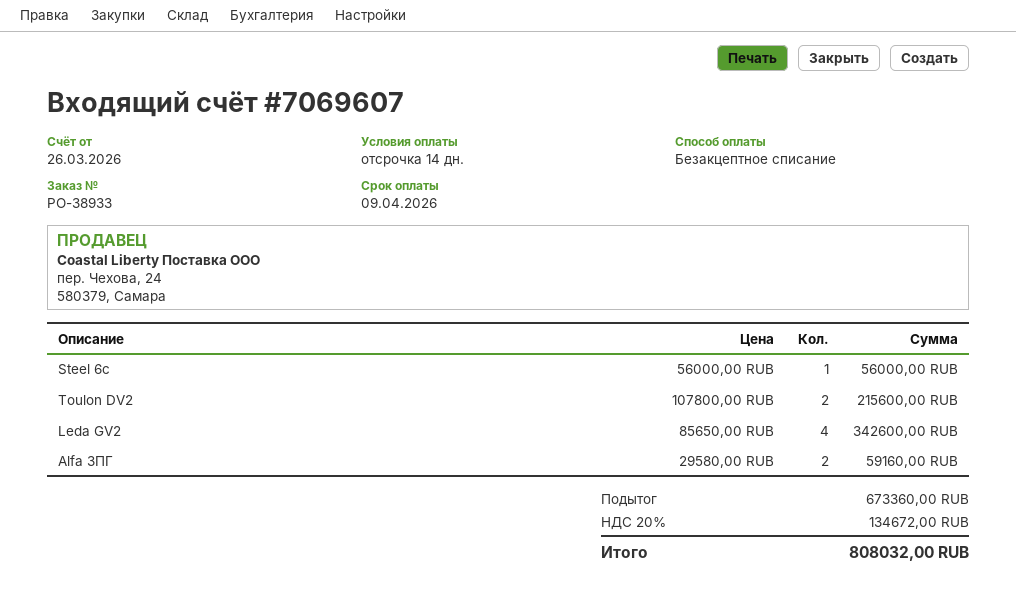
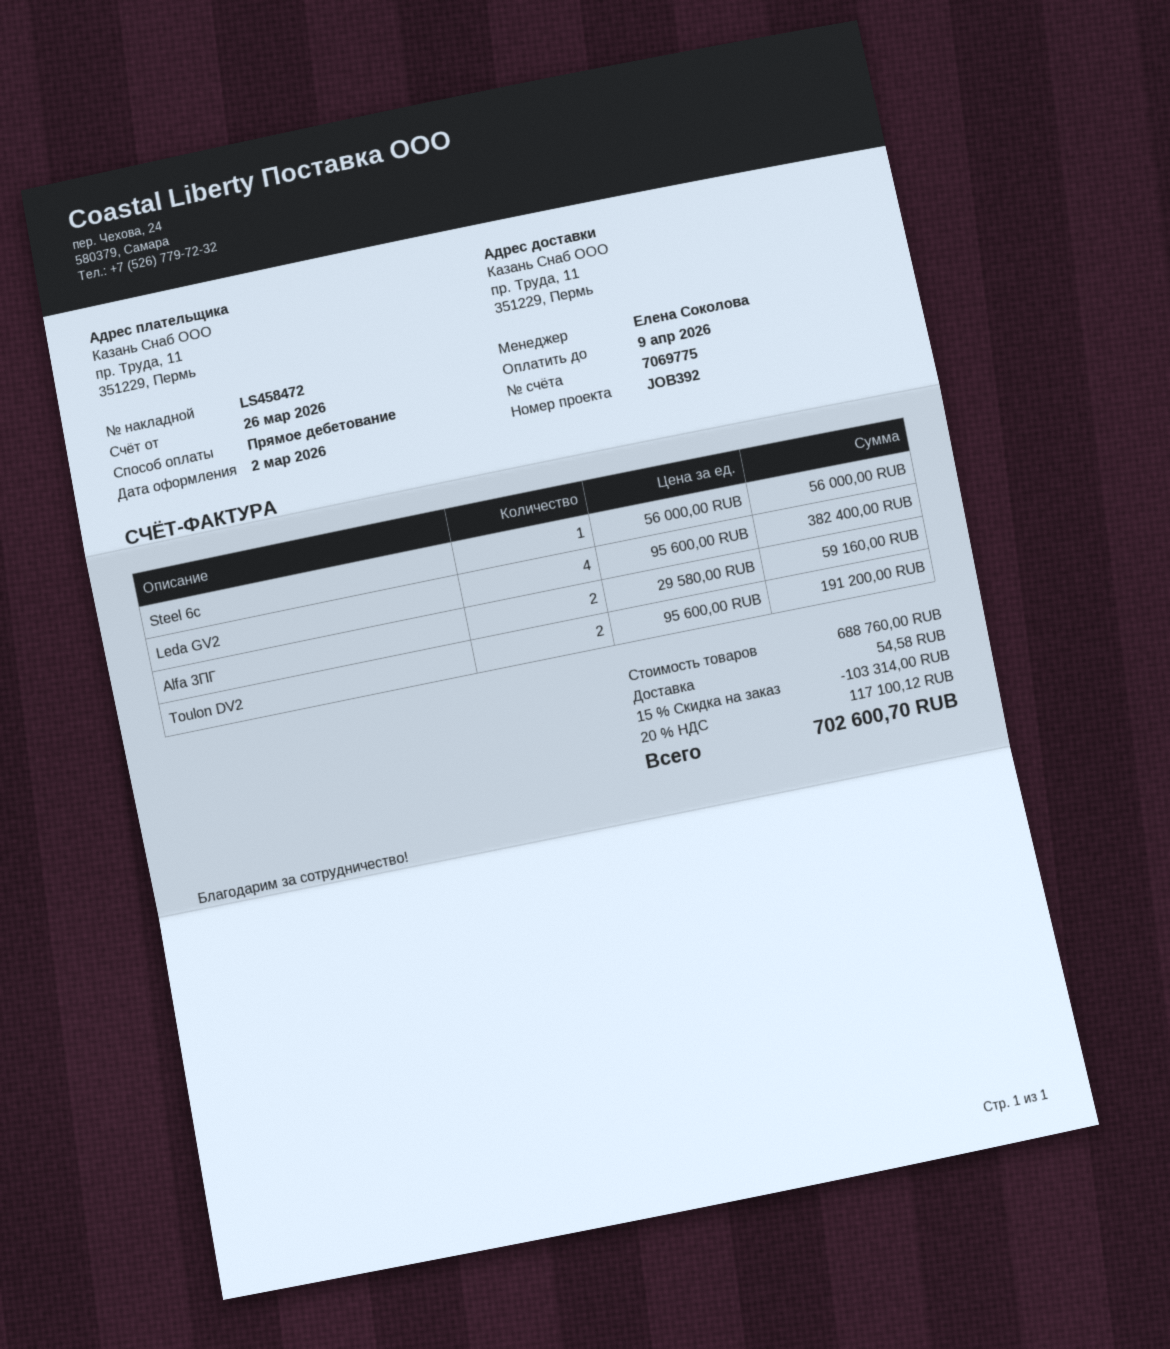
invoice number: 7069607 -> 7069775
Toulon DV2: 2 x 107800.00 = 215600.00 -> 2 x 95600.00 = 191200.00
Leda GV2: 4 x 85650.00 = 342600.00 -> 4 x 95600.00 = 382400.00
subtotal: 673360.00 -> 688760.00
discount: none -> 15% = 103314.00
shipping: none -> 54.58
tax: 20% = 134672.00 -> 20% = 117100.12
total: 808032.00 -> 702600.70

